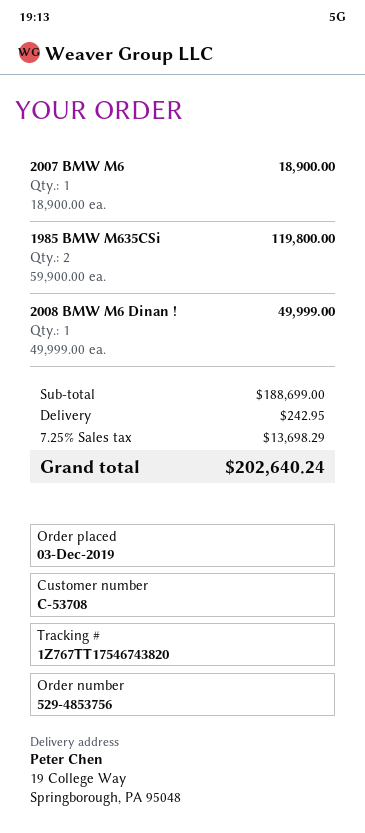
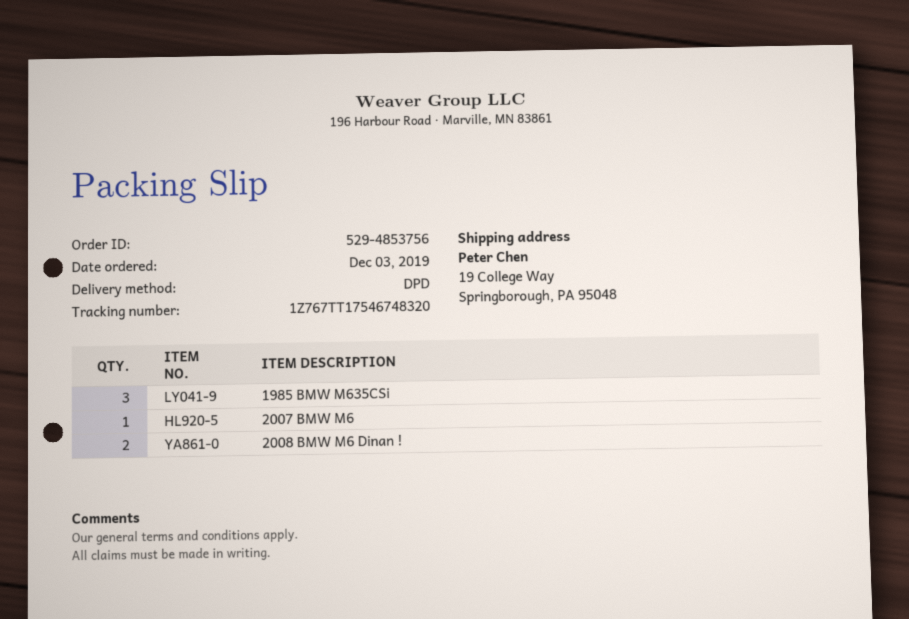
tracking number: 1Z767TT17546743820 -> 1Z767TT17546748320
1985 BMW M635CSi: 2 -> 3
2008 BMW M6 Dinan !: 1 -> 2

